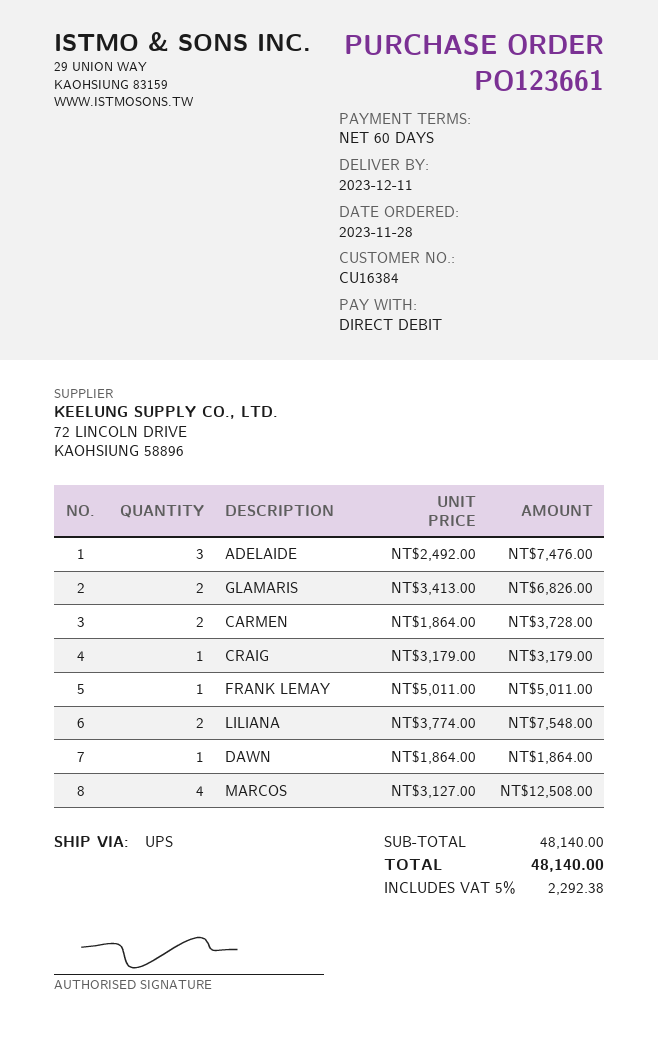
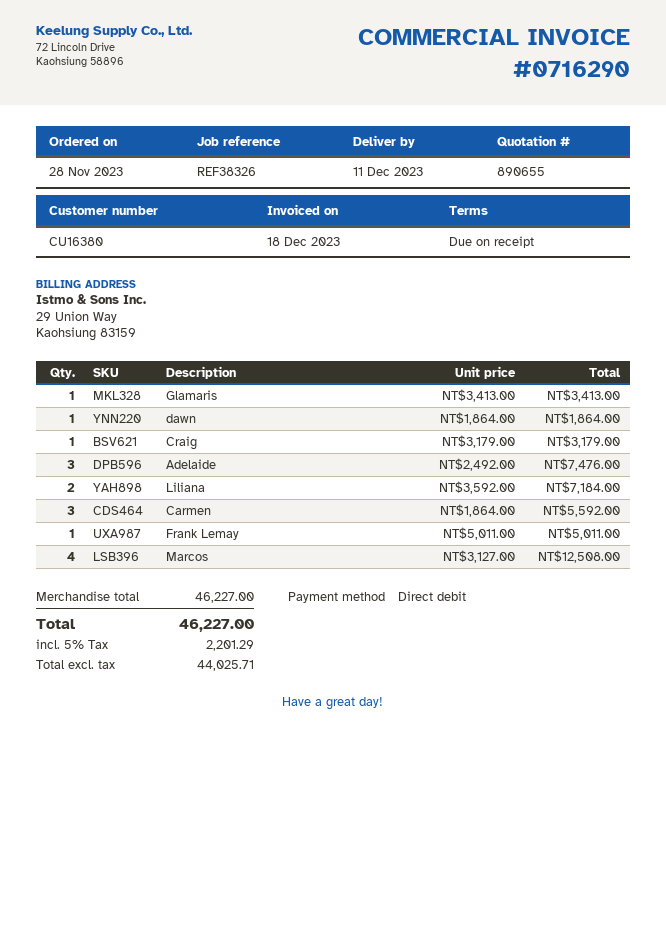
payment terms: 60 days -> on receipt
customer number: CU16384 -> CU16380
GLAMARIS: 2 x 3413.00 = 6826.00 -> 1 x 3413.00 = 3413.00
CARMEN: 2 x 1864.00 = 3728.00 -> 3 x 1864.00 = 5592.00
LILIANA: 2 x 3774.00 = 7548.00 -> 2 x 3592.00 = 7184.00
subtotal: 48140.00 -> 46227.00
tax: 5% = 2292.38 -> 5% = 2201.29
total: 48140.00 -> 46227.00

